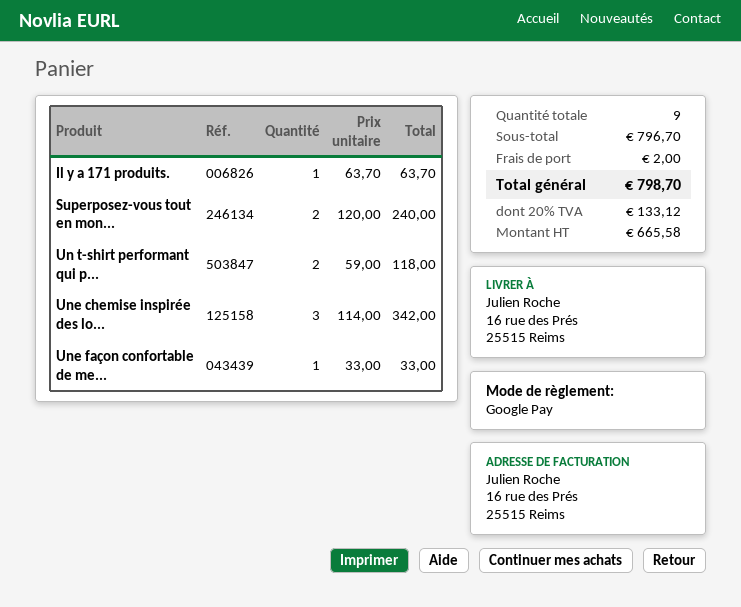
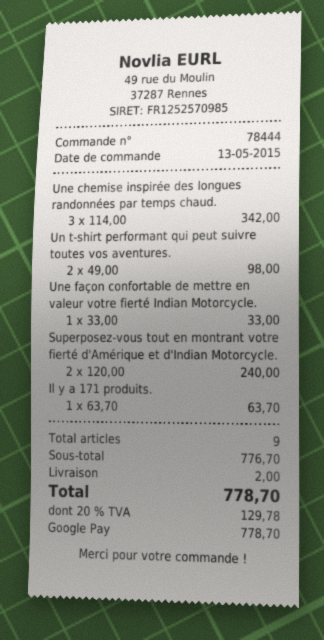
Un t-shirt performant qui p...: 2 x 59.00 = 118.00 -> 2 x 49.00 = 98.00
subtotal: 796.70 -> 776.70
tax: 20% = 133.12 -> 20% = 129.78
total: 798.70 -> 778.70

